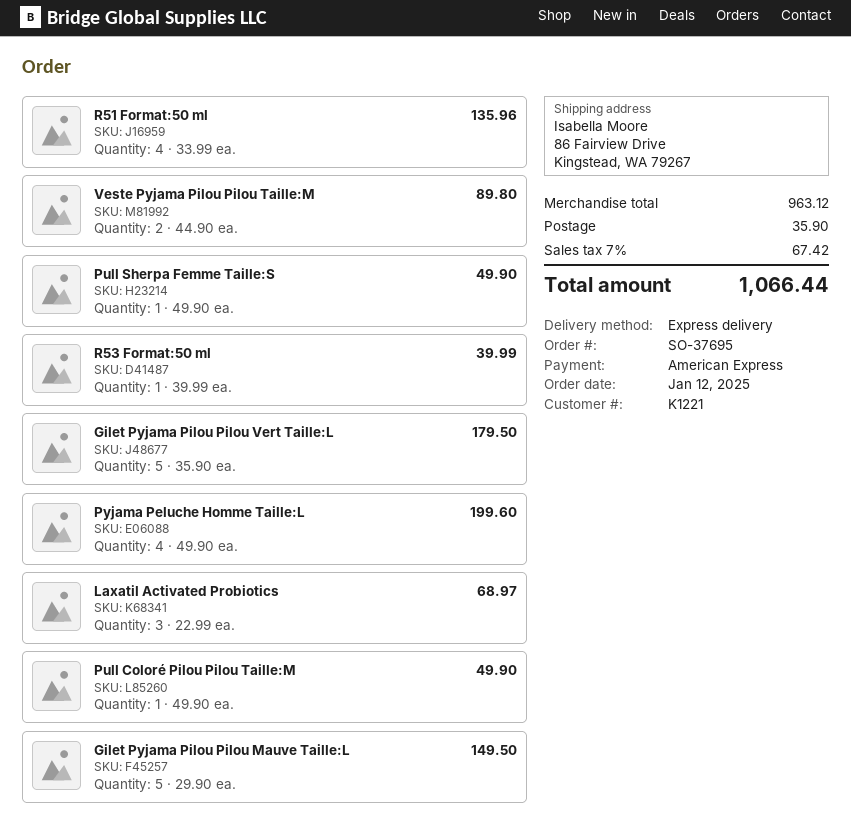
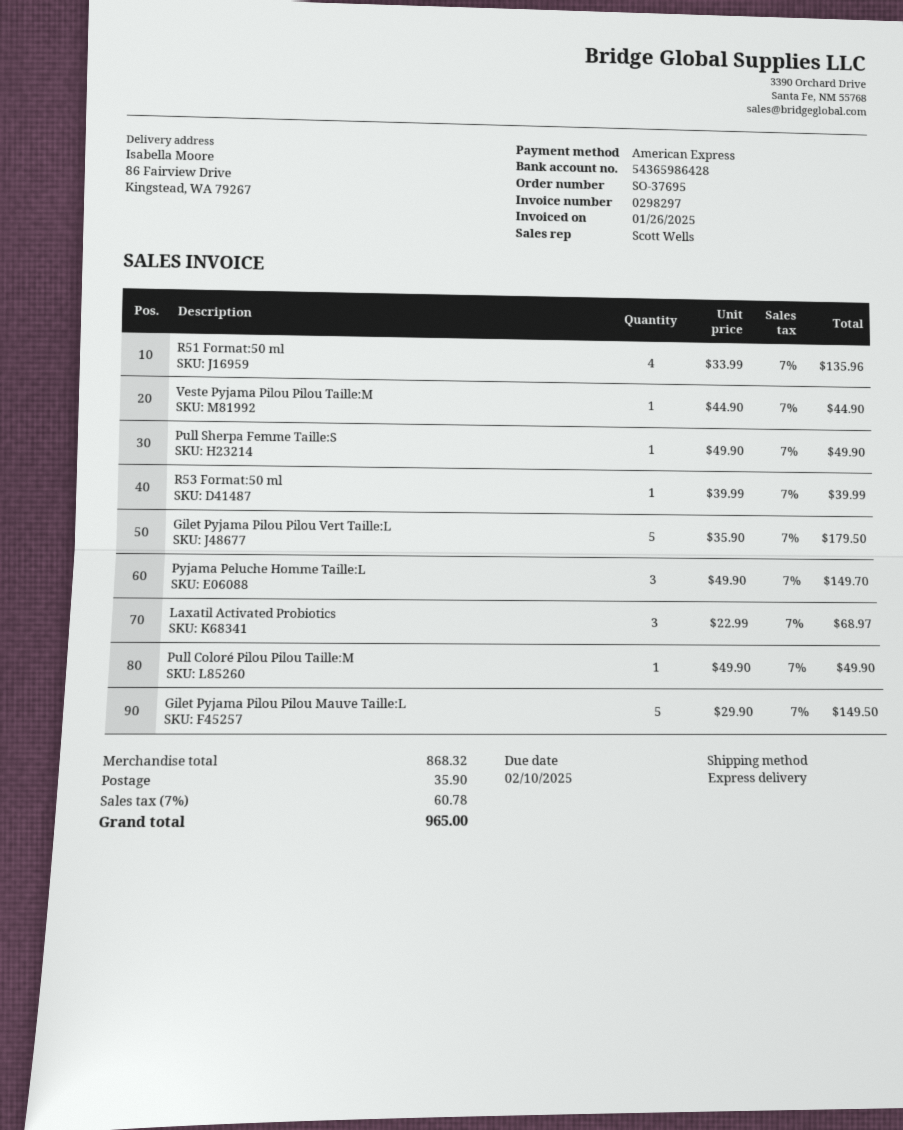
Veste Pyjama Pilou Pilou Taille:M: 2 x 44.90 = 89.80 -> 1 x 44.90 = 44.90
Pyjama Peluche Homme Taille:L: 4 x 49.90 = 199.60 -> 3 x 49.90 = 149.70
subtotal: 963.12 -> 868.32
tax: 7% = 67.42 -> 7% = 60.78
total: 1066.44 -> 965.00

